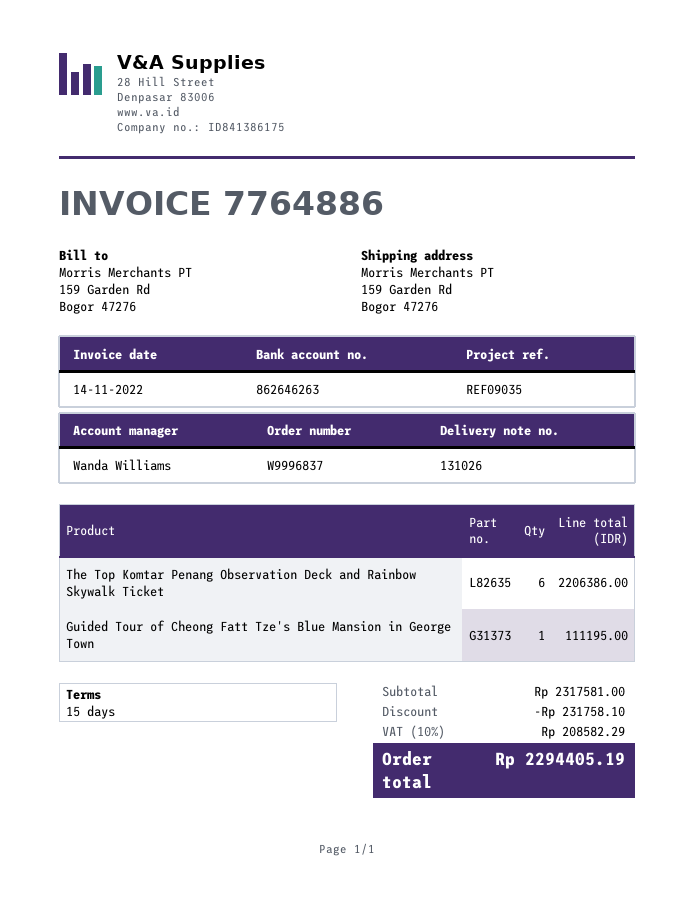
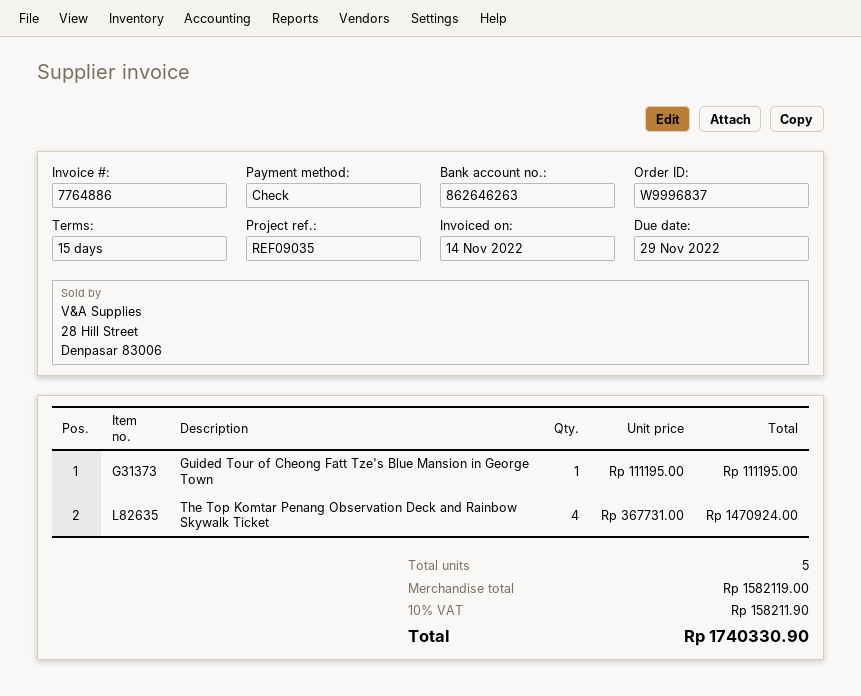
The Top Komtar Penang Observation Deck and Rainbow Skywalk Ticket: 6 for 2206386.00 -> 4 for 1470924.00
subtotal: 2317581.00 -> 1582119.00
discount: 231758.10 -> none
tax: 10% = 208582.29 -> 10% = 158211.90
total: 2294405.19 -> 1740330.90

